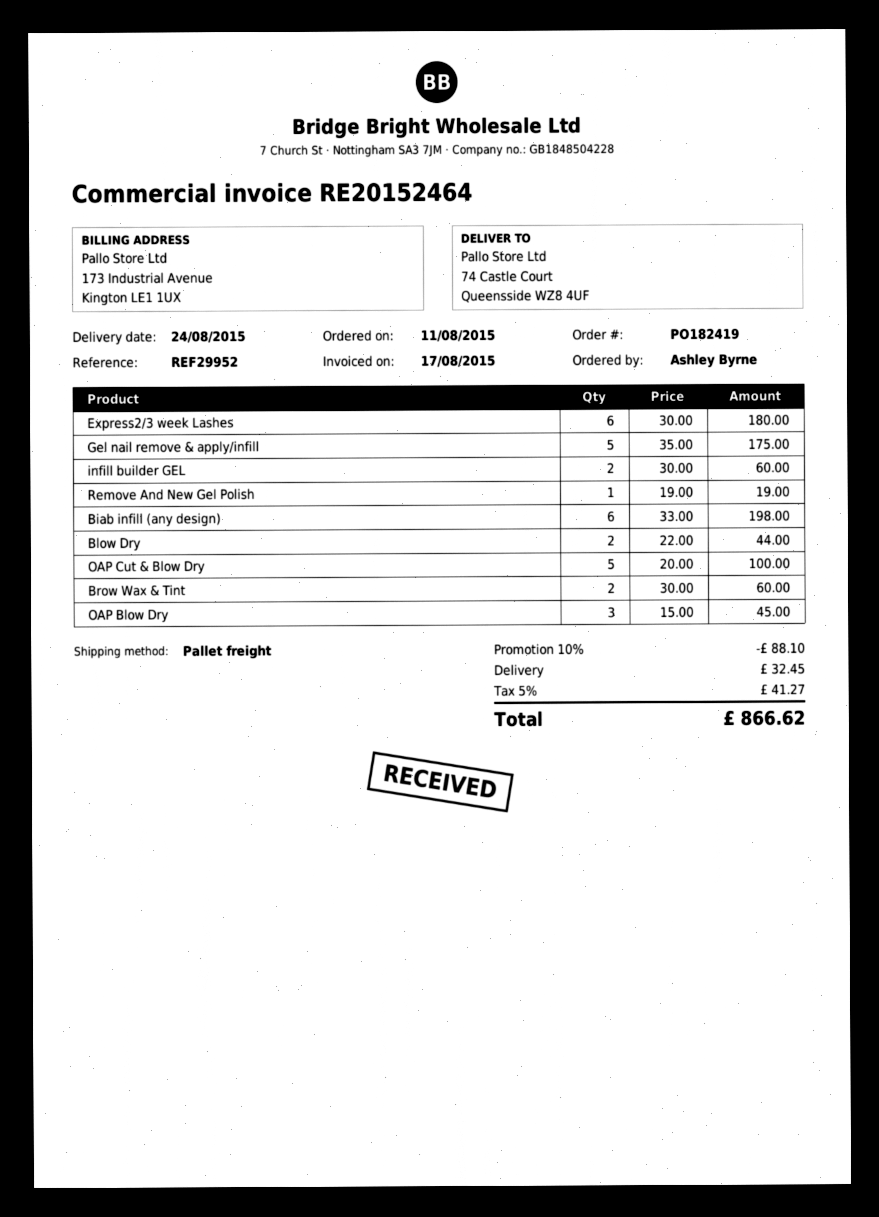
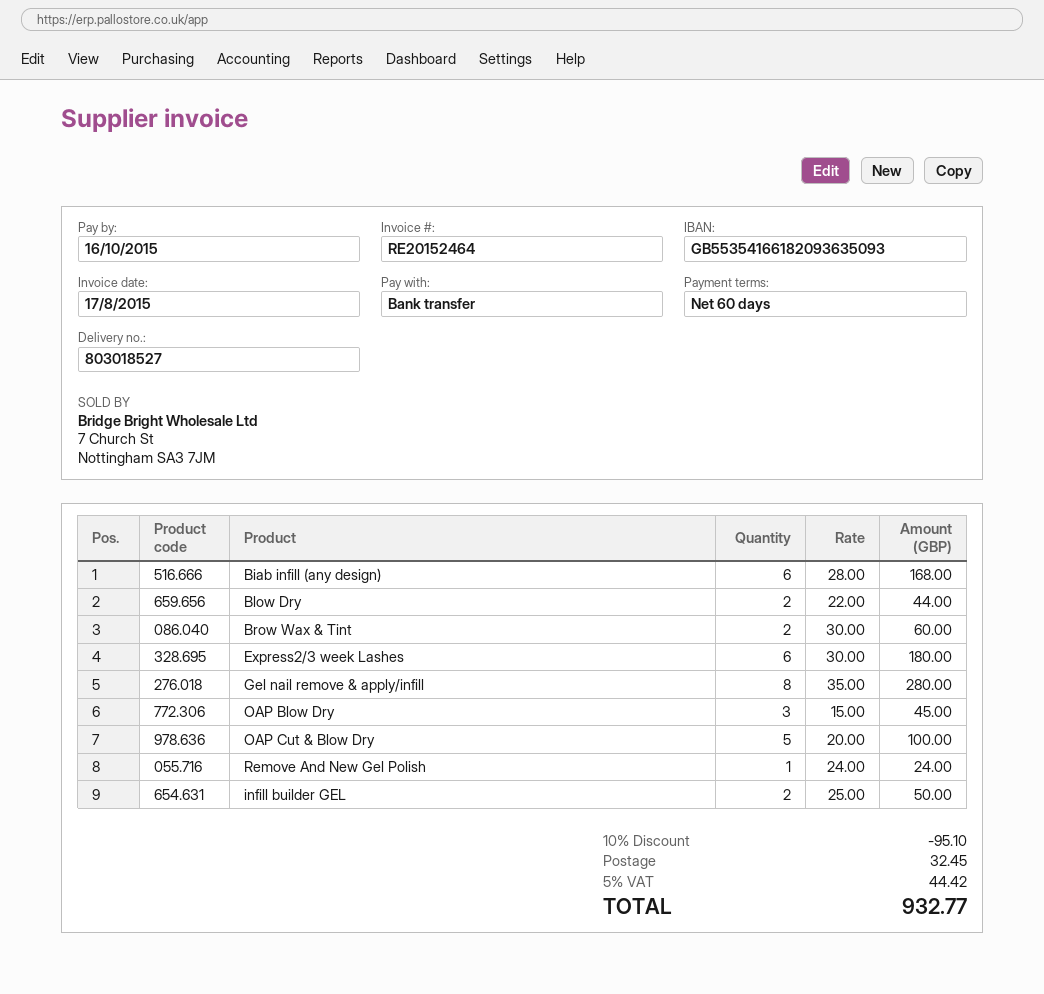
Gel nail remove & apply/infill: 5 x 35.00 = 175.00 -> 8 x 35.00 = 280.00
infill builder GEL: 2 x 30.00 = 60.00 -> 2 x 25.00 = 50.00
Remove And New Gel Polish: 1 x 19.00 = 19.00 -> 1 x 24.00 = 24.00
Biab infill (any design): 6 x 33.00 = 198.00 -> 6 x 28.00 = 168.00
discount: 10% = 88.10 -> 10% = 95.10
tax: 5% = 41.27 -> 5% = 44.42
total: 866.62 -> 932.77

